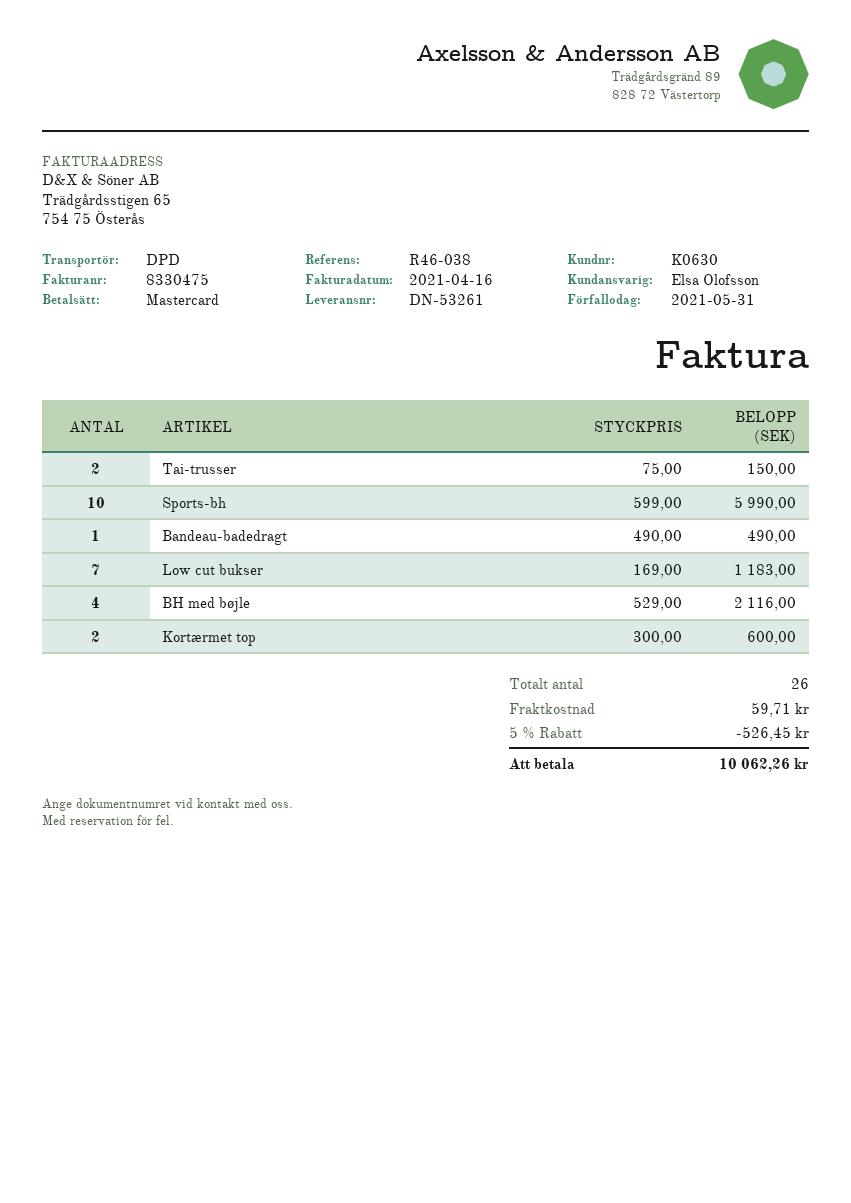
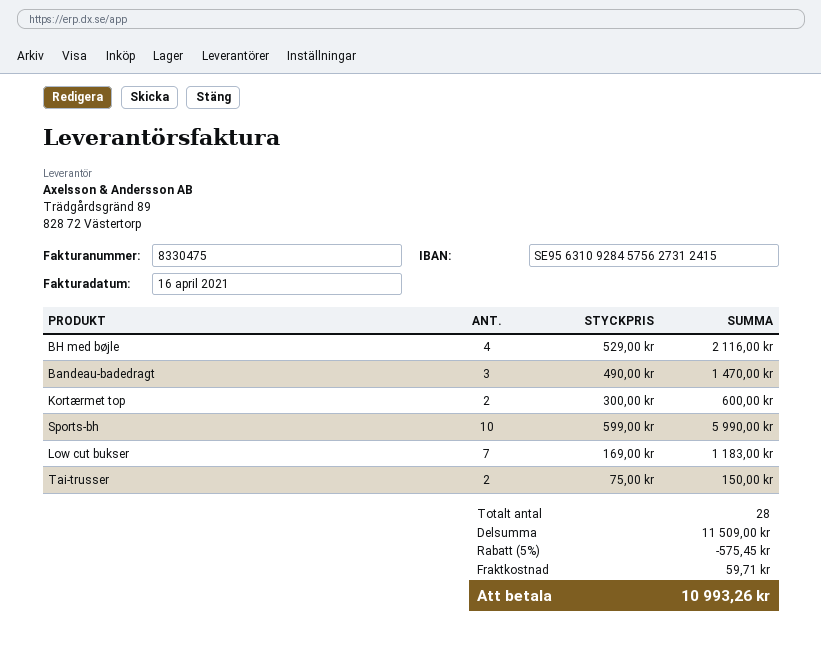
Bandeau-badedragt: 1 x 490.00 = 490.00 -> 3 x 490.00 = 1470.00
total quantity: 26 -> 28
discount: 5% = 526.45 -> 5% = 575.45
total: 10062.26 -> 10993.26

